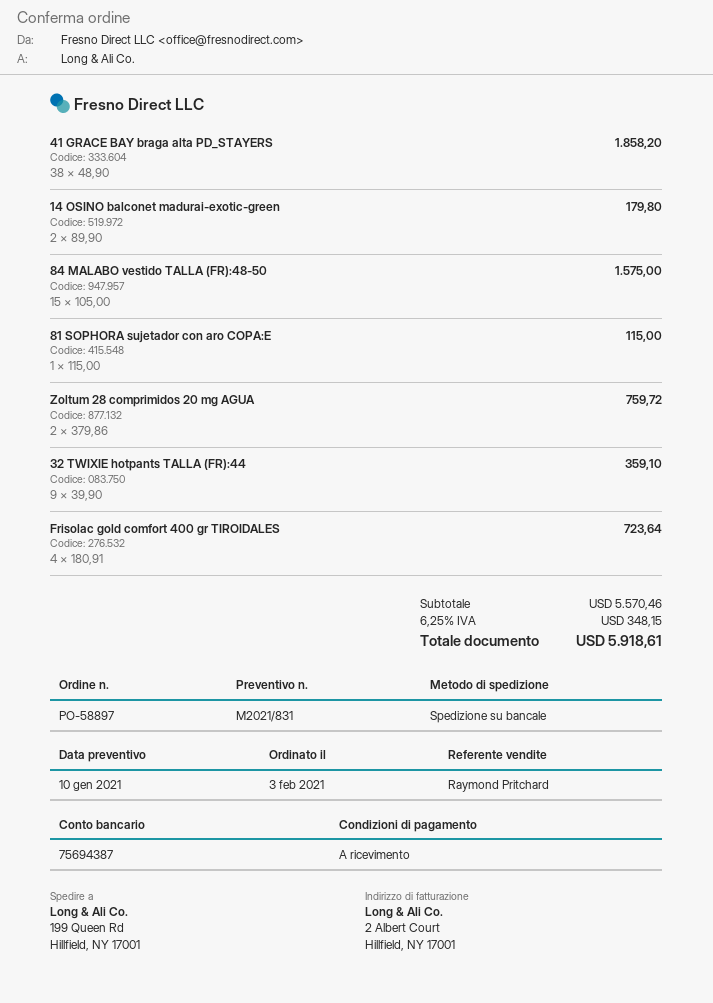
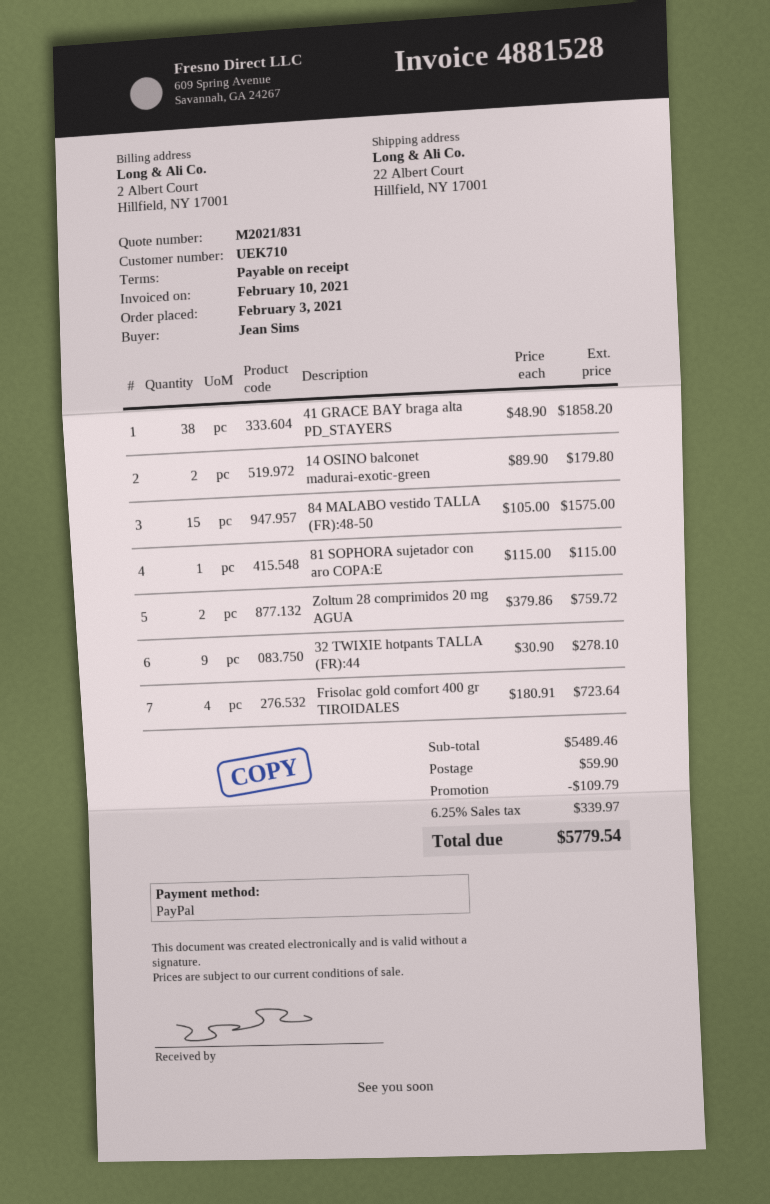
ship to: 199 Queen Rd, Hillfield, NY 17001 -> 22 Albert Court, Hillfield, NY 17001
32 TWIXIE hotpants TALLA (FR):44: 9 x 39.90 = 359.10 -> 9 x 30.90 = 278.10
subtotal: 5570.46 -> 5489.46
discount: none -> 109.79
shipping: none -> 59.90
tax: 6.25% = 348.15 -> 6.25% = 339.97
total: 5918.61 -> 5779.54

